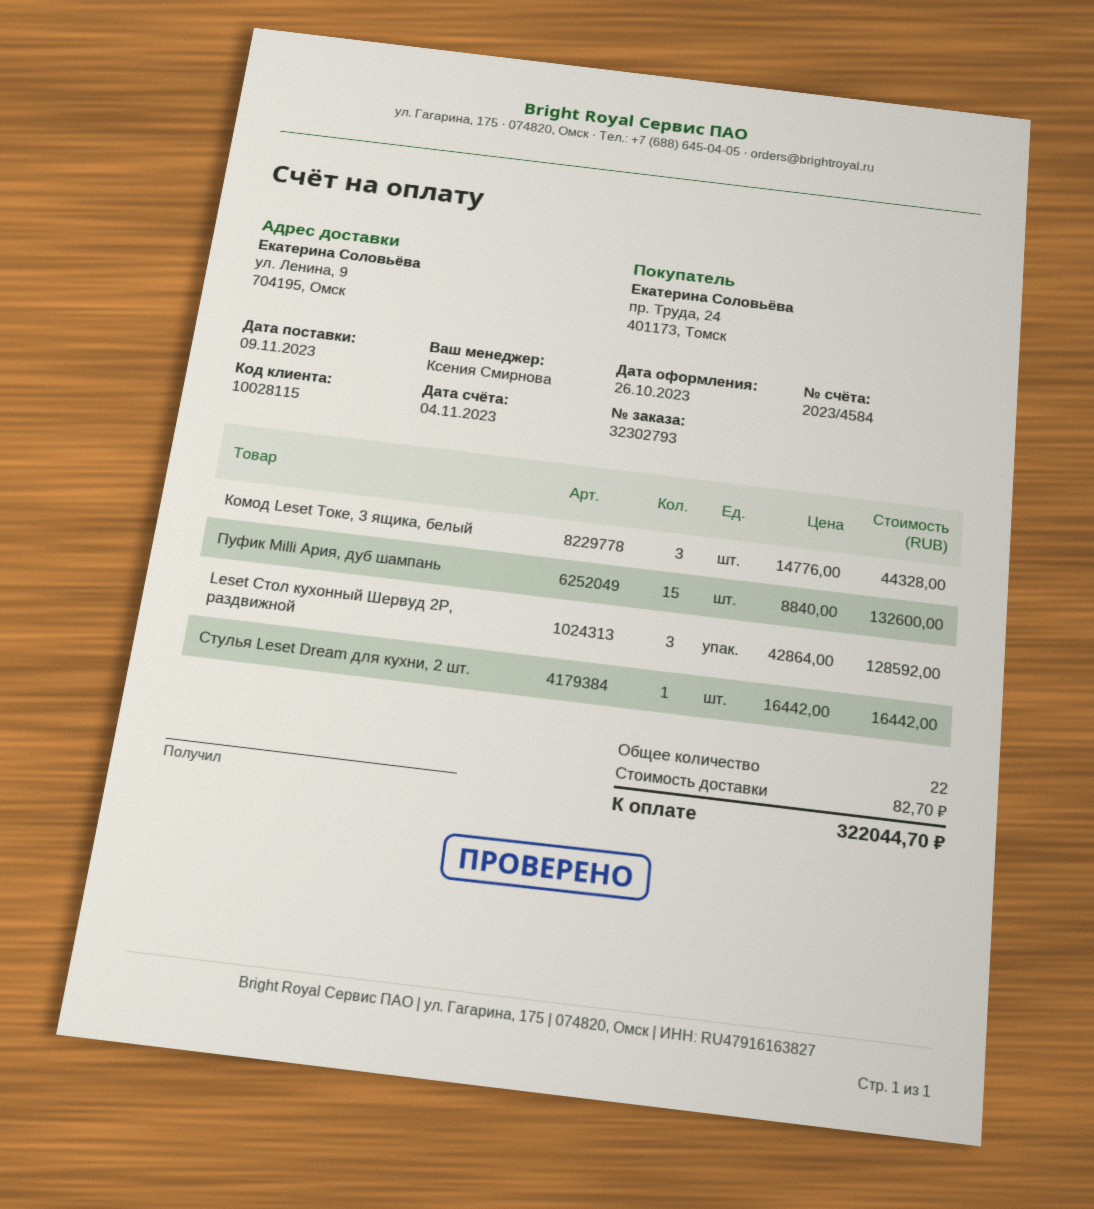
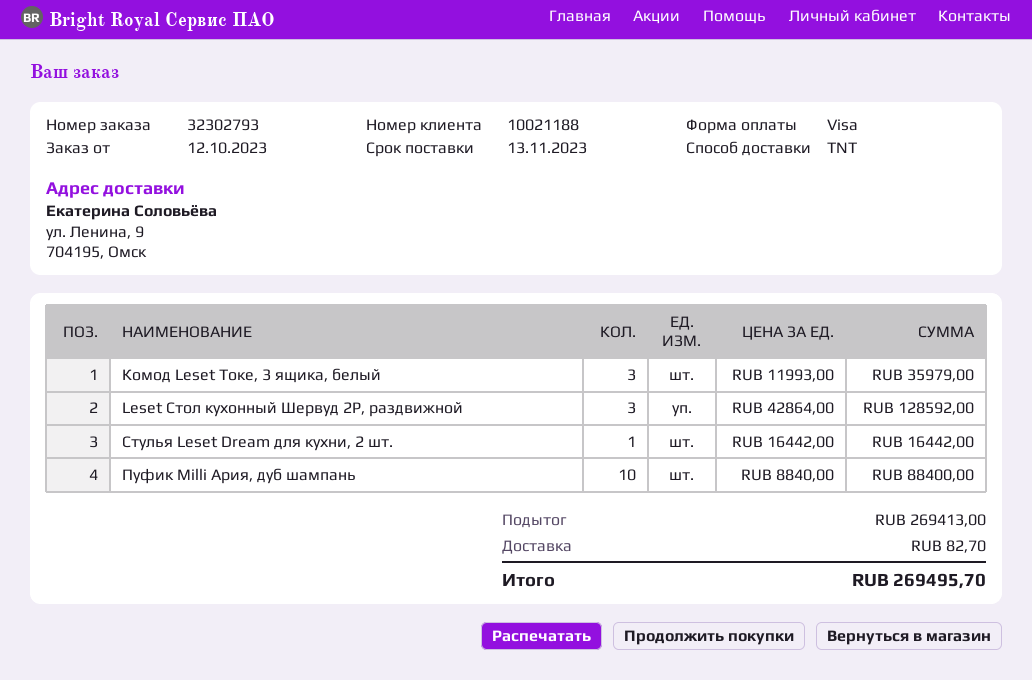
order date: 2023-10-26 -> 2023-10-12
delivery date: 2023-11-09 -> 2023-11-13
customer number: 10028115 -> 10021188
Комод Leset Токе, 3 ящика, белый: 3 x 14776.00 = 44328.00 -> 3 x 11993.00 = 35979.00
Пуфик Milli Ария, дуб шампань: 15 x 8840.00 = 132600.00 -> 10 x 8840.00 = 88400.00
total: 322044.70 -> 269495.70

